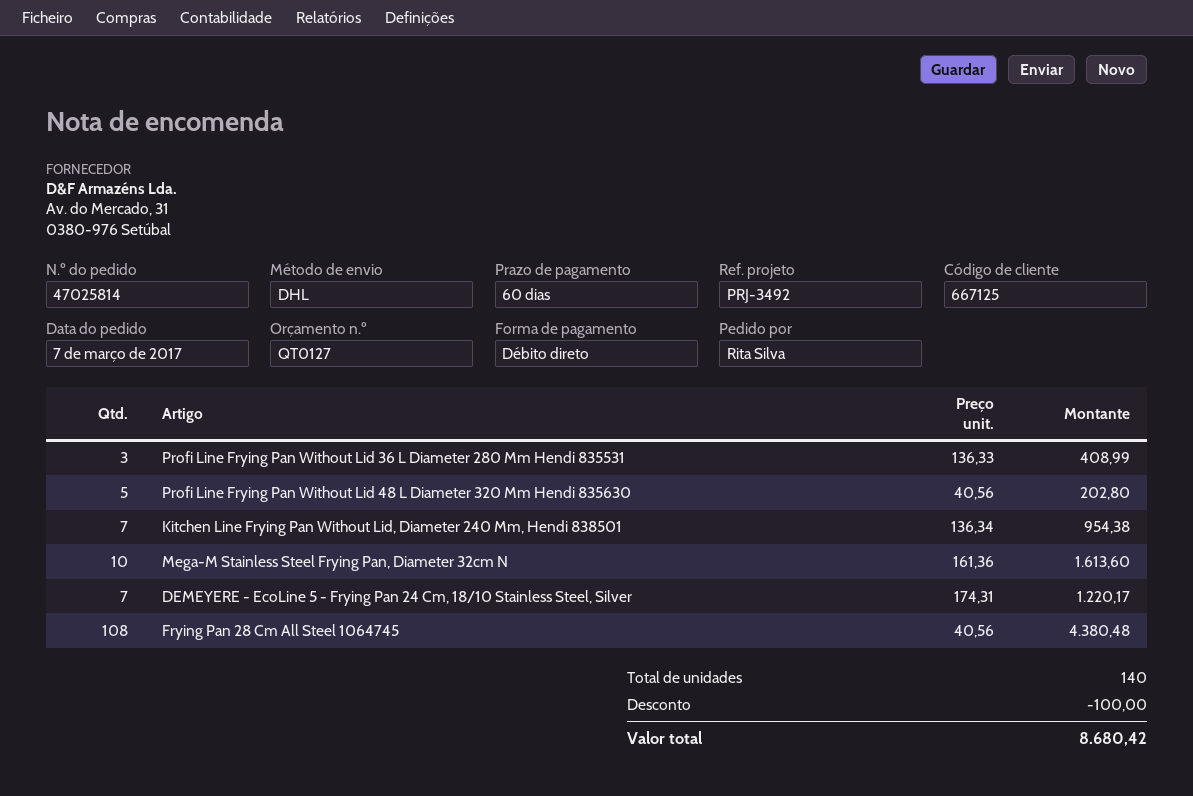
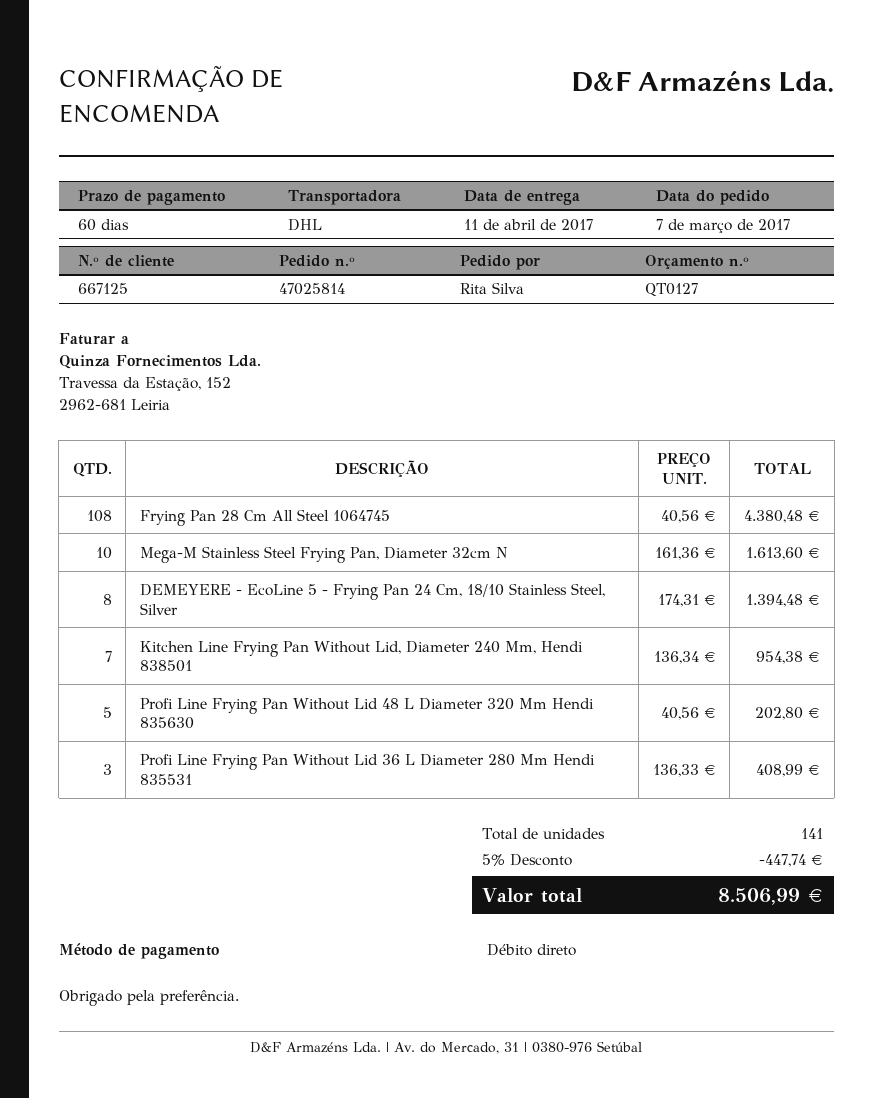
DEMEYERE - EcoLine 5 - Frying Pan 24 Cm, 18/10 Stainless Steel, Silver: 7 x 174.31 = 1220.17 -> 8 x 174.31 = 1394.48
total quantity: 140 -> 141
discount: 100.00 -> 447.74
total: 8680.42 -> 8506.99

